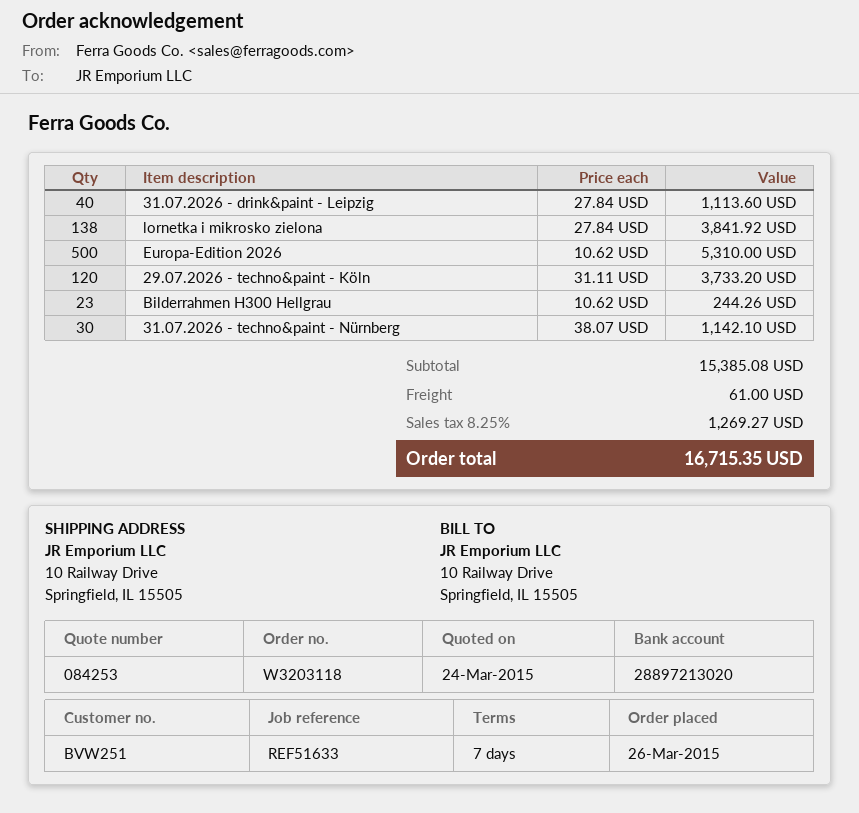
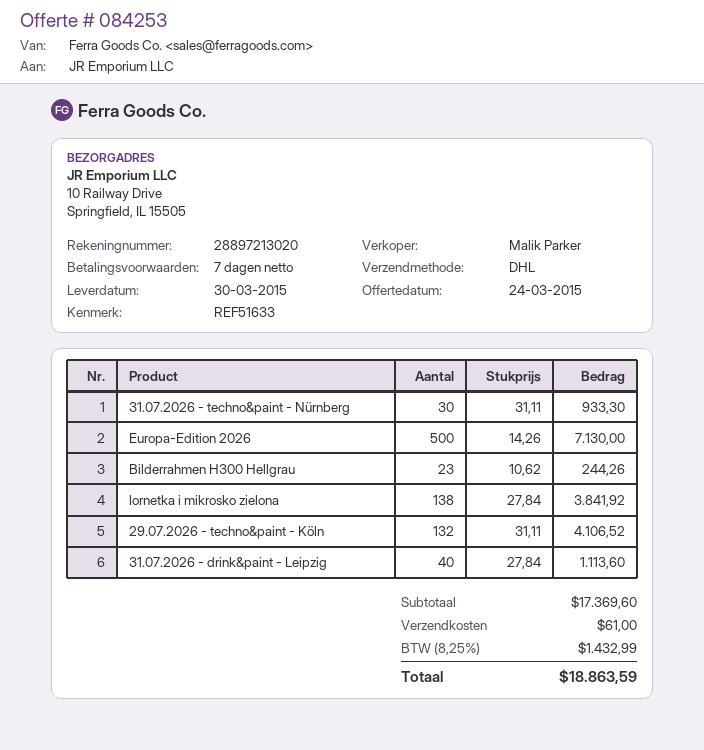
Europa-Edition 2026: 500 x 10.62 = 5310.00 -> 500 x 14.26 = 7130.00
29.07.2026 - techno&paint - Köln: 120 x 31.11 = 3733.20 -> 132 x 31.11 = 4106.52
31.07.2026 - techno&paint - Nürnberg: 30 x 38.07 = 1142.10 -> 30 x 31.11 = 933.30
subtotal: 15385.08 -> 17369.60
tax: 8.25% = 1269.27 -> 8.25% = 1432.99
total: 16715.35 -> 18863.59

